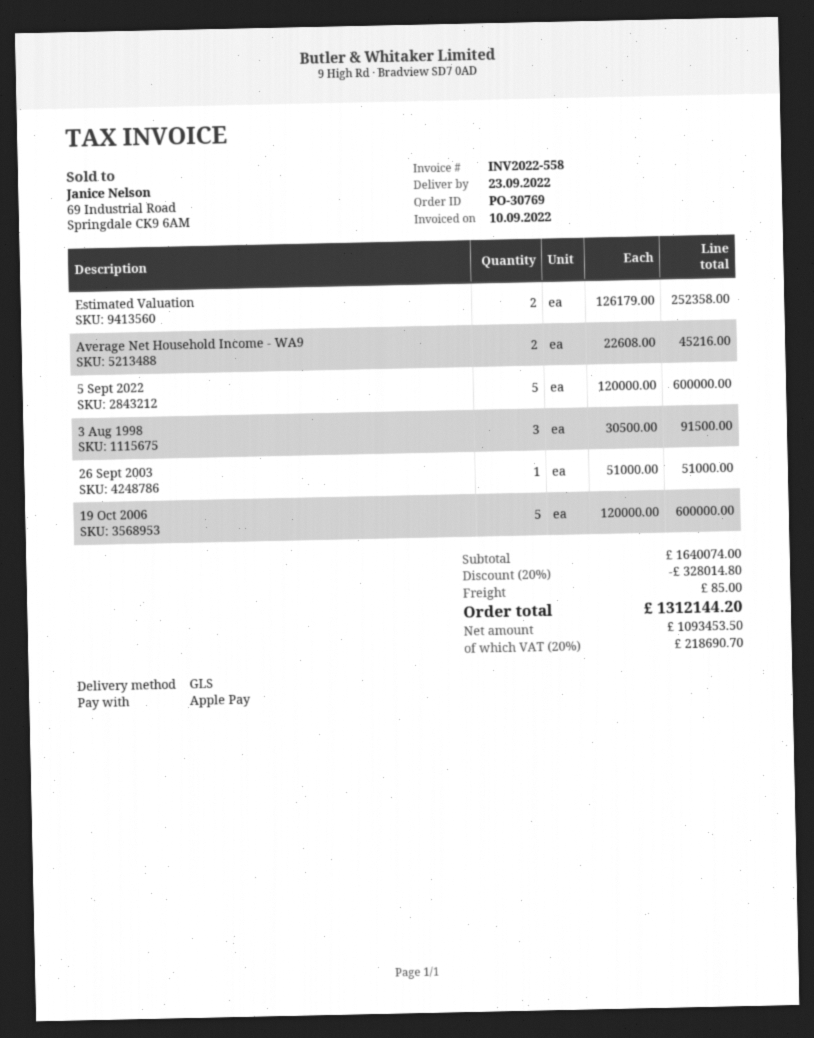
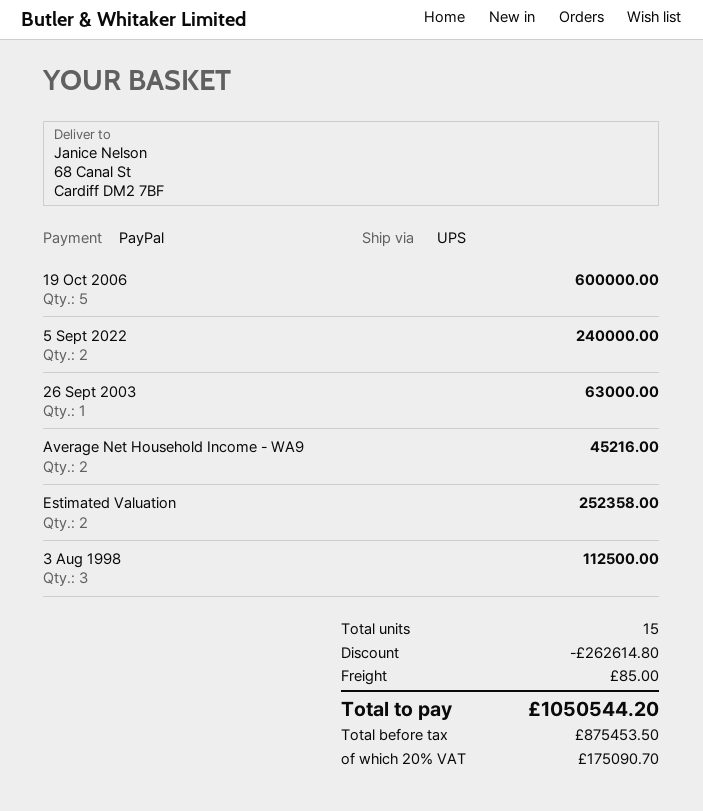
payment method: Apple Pay -> PayPal
shipping method: GLS -> UPS
5 Sept 2022: 5 for 600000.00 -> 2 for 240000.00
3 Aug 1998: 3 for 91500.00 -> 3 for 112500.00
26 Sept 2003: 1 for 51000.00 -> 1 for 63000.00
discount: 328014.80 -> 262614.80
net: 1093453.50 -> 875453.50
tax: 20% = 218690.70 -> 20% = 175090.70
total: 1312144.20 -> 1050544.20

